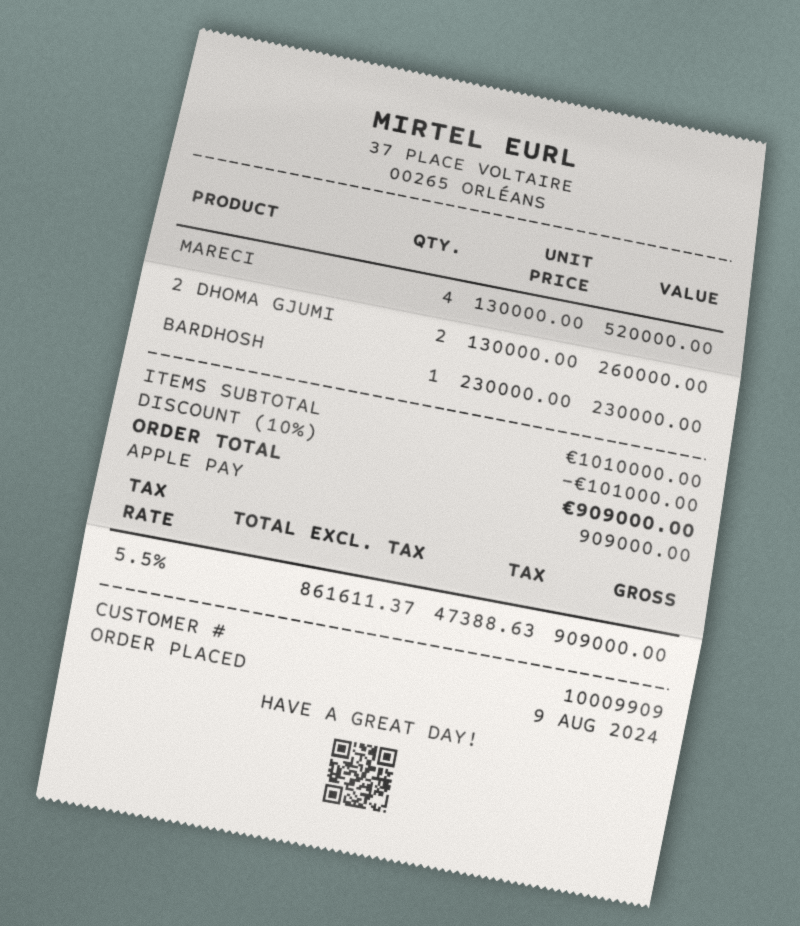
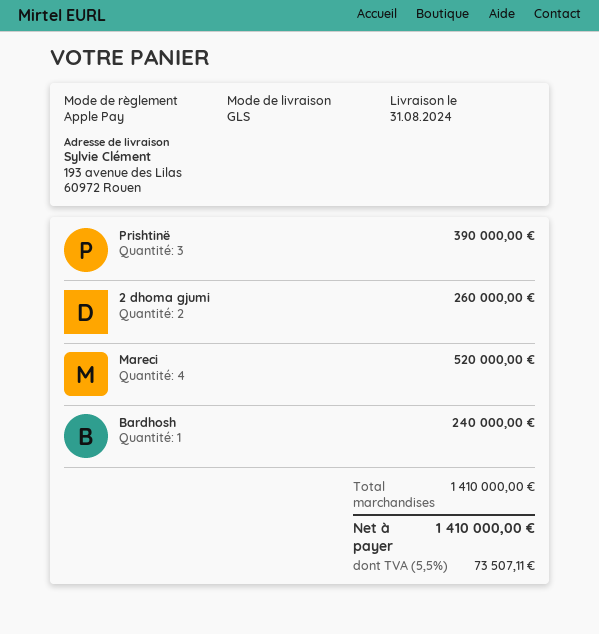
BARDHOSH: 1 for 230000.00 -> 1 for 240000.00
Prishtinë: none -> 3 for 390000.00
subtotal: 1010000.00 -> 1410000.00
discount: 10% = 101000.00 -> none
tax: 5.5% = 47388.63 -> 5.5% = 73507.11
total: 909000.00 -> 1410000.00

